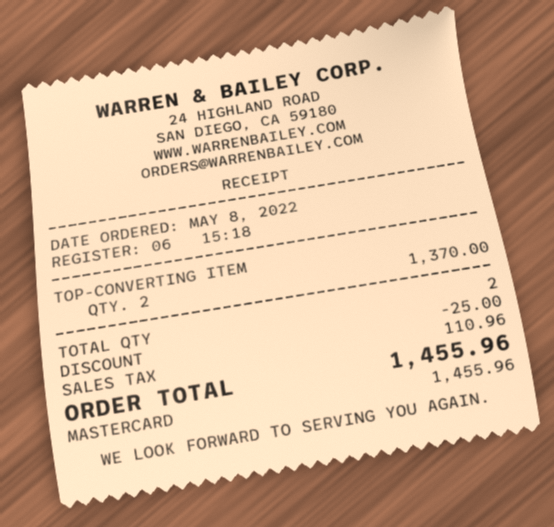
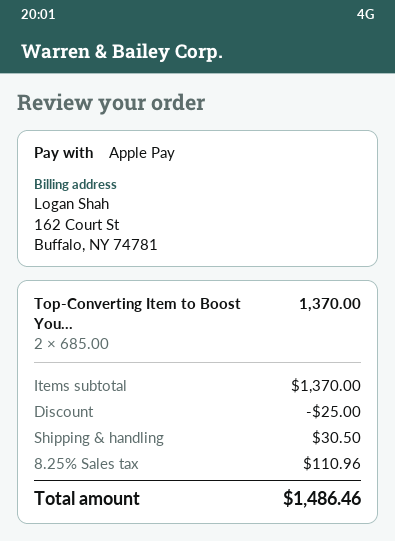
payment method: Mastercard -> Apple Pay
shipping: none -> 30.50
total: 1455.96 -> 1486.46

